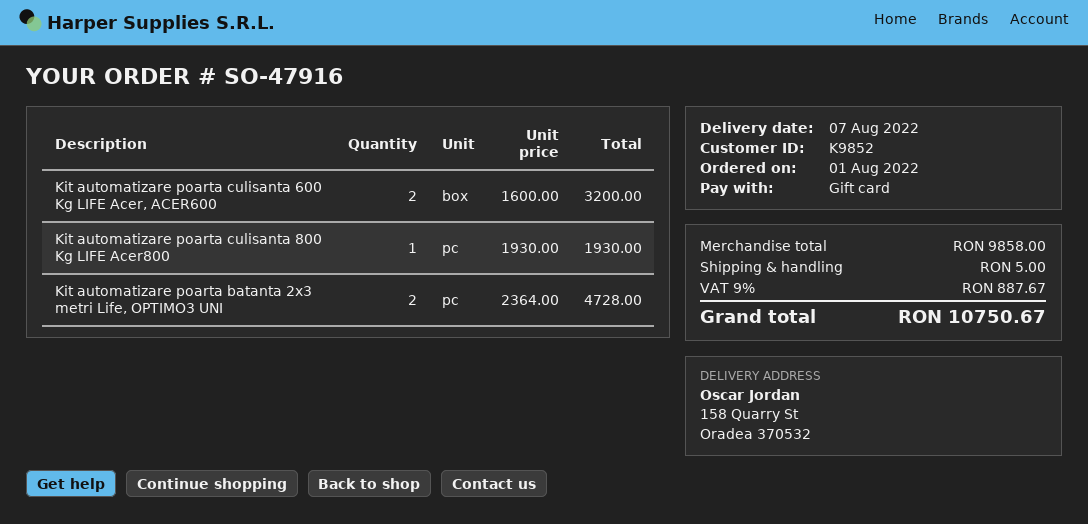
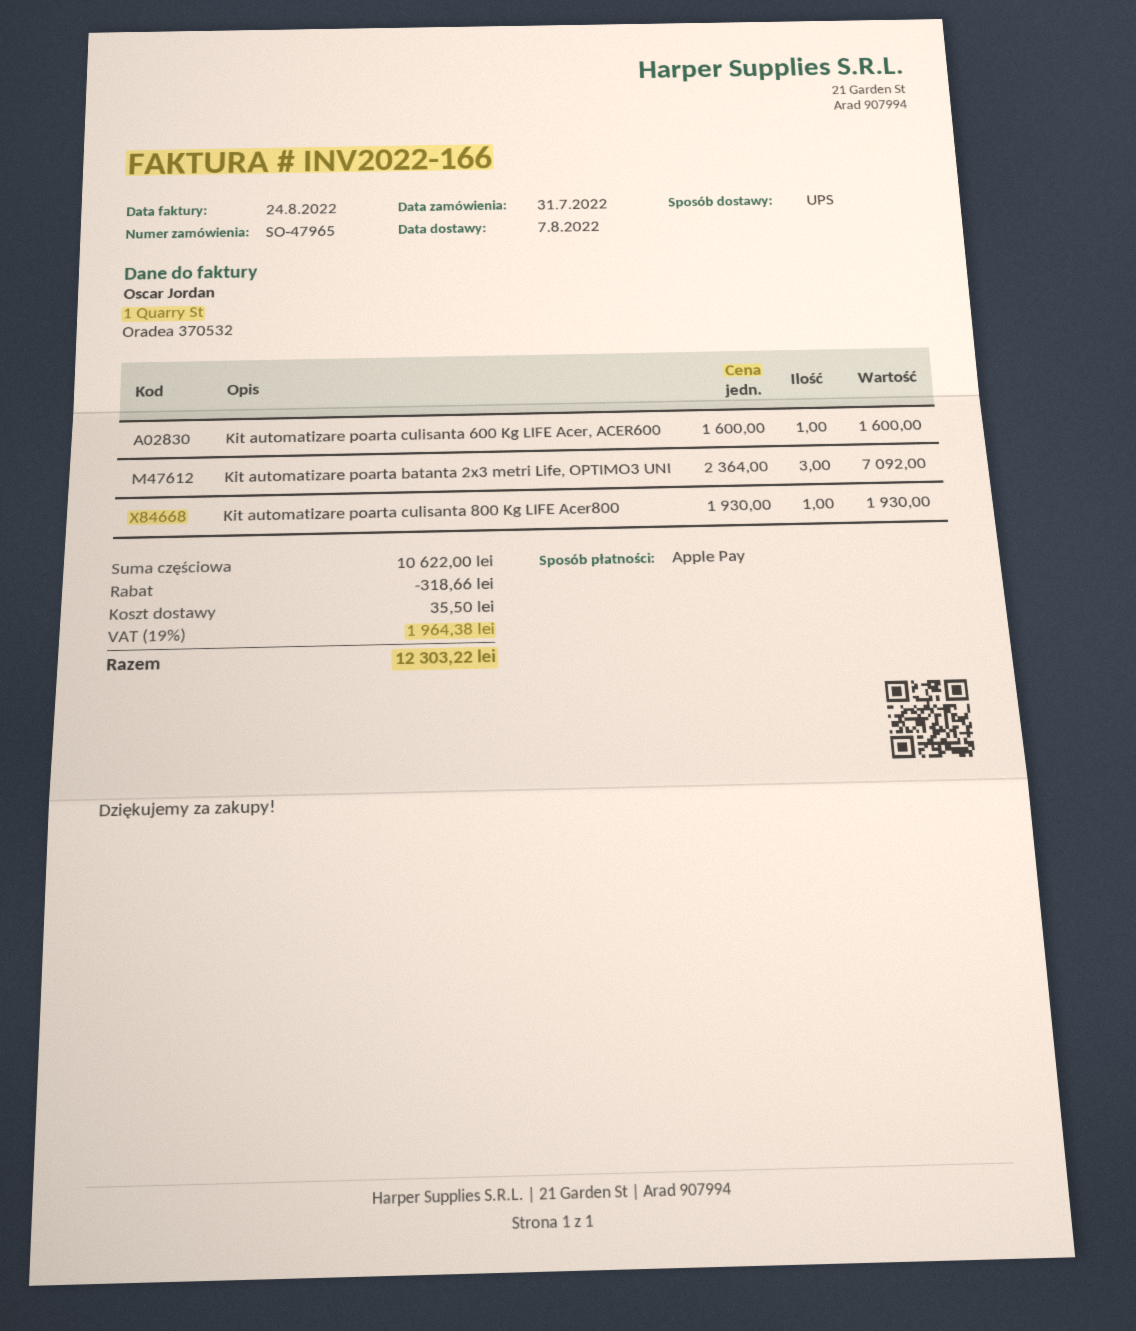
order number: SO-47916 -> SO-47965
order date: 2022-08-01 -> 2022-07-31
payment method: gift card -> Apple Pay
Kit automatizare poarta culisanta 600 Kg LIFE Acer, ACER600: 2 x 1600.00 = 3200.00 -> 1 x 1600.00 = 1600.00
Kit automatizare poarta batanta 2x3 metri Life, OPTIMO3 UNI: 2 x 2364.00 = 4728.00 -> 3 x 2364.00 = 7092.00
subtotal: 9858.00 -> 10622.00
discount: none -> 318.66
shipping: 5.00 -> 35.50
tax: 9% = 887.67 -> 19% = 1964.38
total: 10750.67 -> 12303.22

